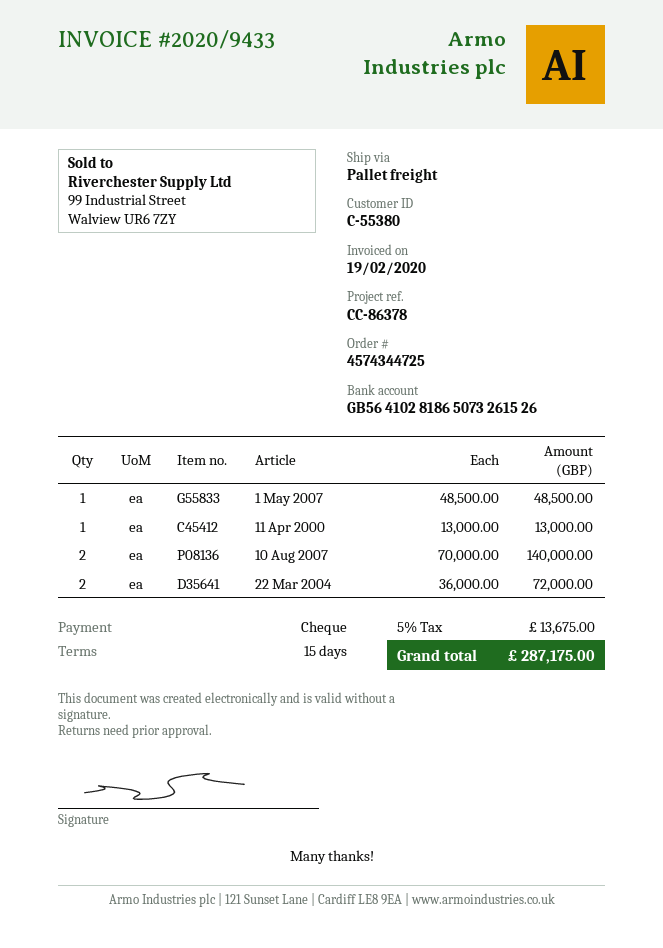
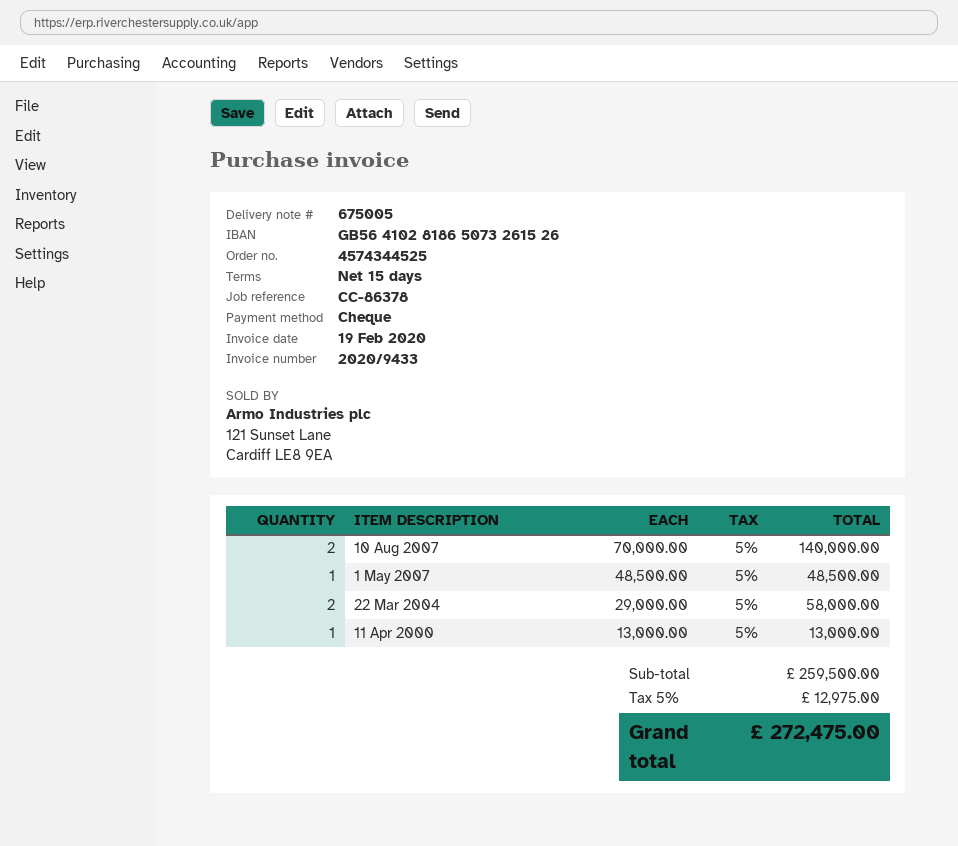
order number: 4574344725 -> 4574344525
22 Mar 2004: 2 x 36000.00 = 72000.00 -> 2 x 29000.00 = 58000.00
tax: 5% = 13675.00 -> 5% = 12975.00
total: 287175.00 -> 272475.00

